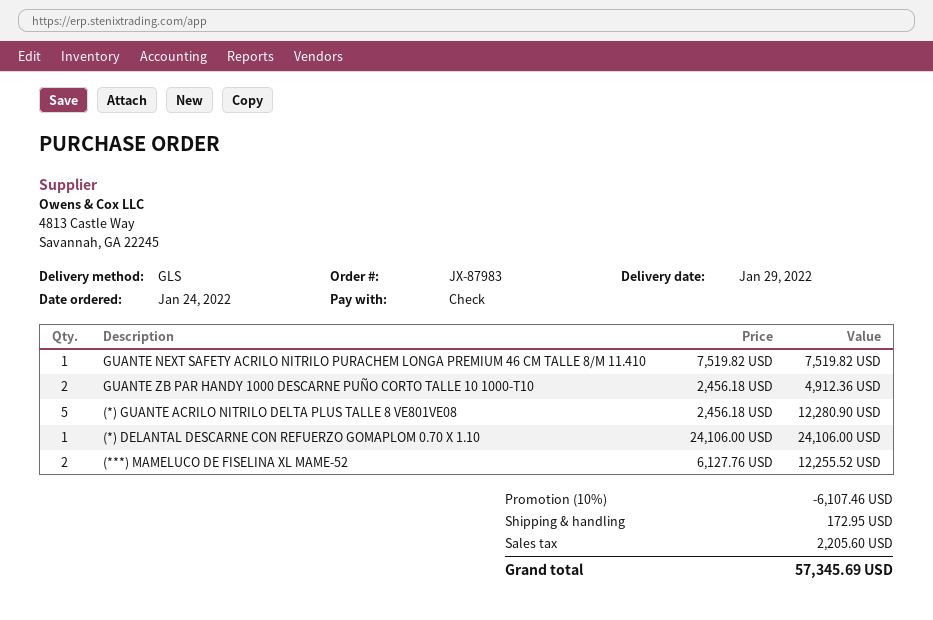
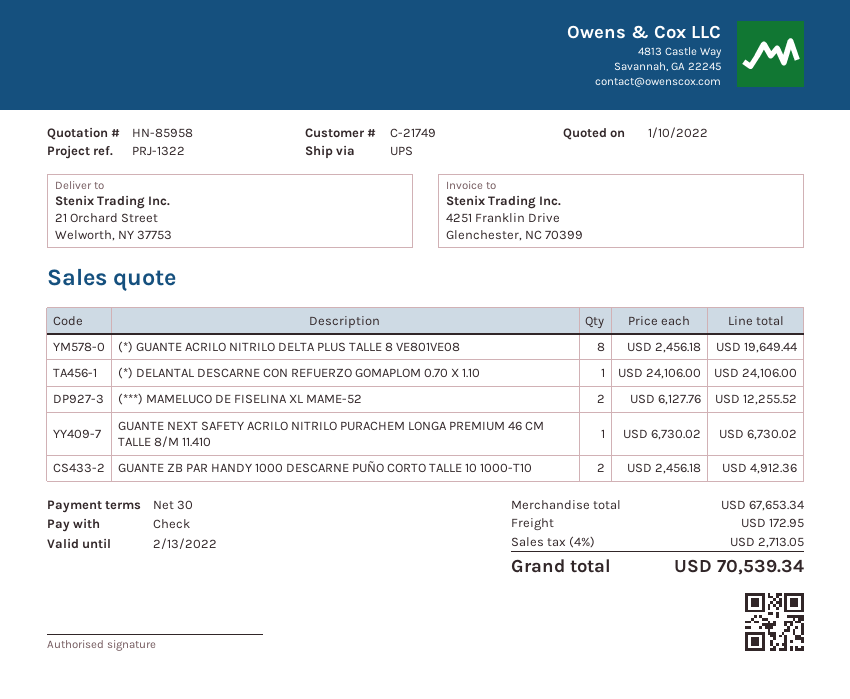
shipping method: GLS -> UPS
GUANTE NEXT SAFETY ACRILO NITRILO PURACHEM LONGA PREMIUM 46 CM TALLE 8/M 11.410: 1 x 7519.82 = 7519.82 -> 1 x 6730.02 = 6730.02
(*) GUANTE ACRILO NITRILO DELTA PLUS TALLE 8 VE801VE08: 5 x 2456.18 = 12280.90 -> 8 x 2456.18 = 19649.44
discount: 10% = 6107.46 -> none
tax: 2205.60 -> 2713.05
total: 57345.69 -> 70539.34

